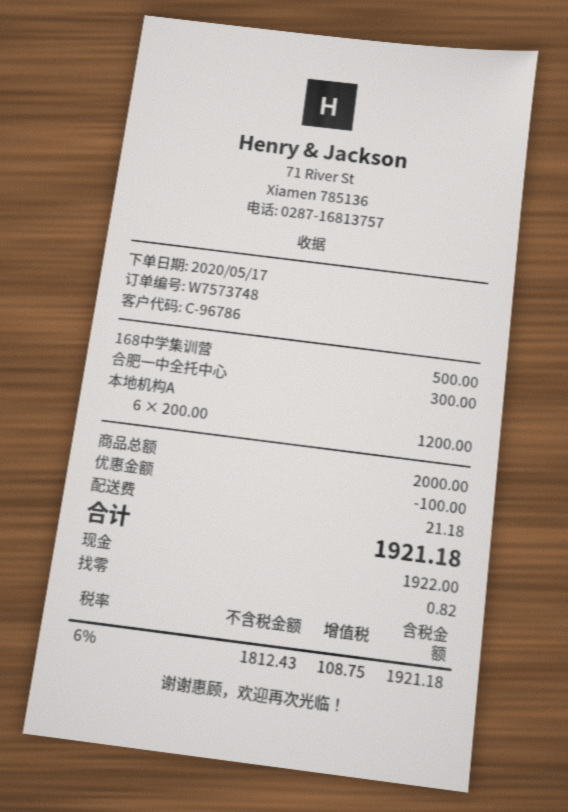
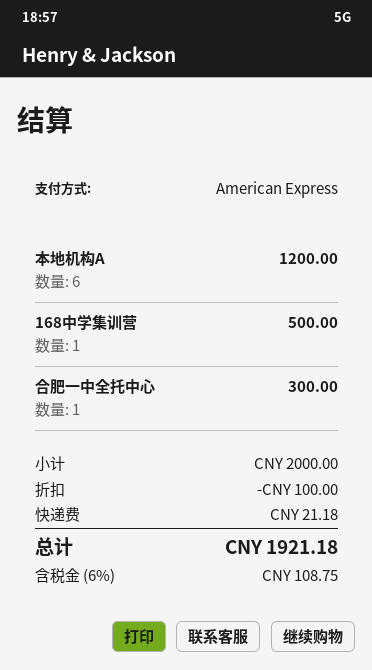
payment method: cash -> American Express

